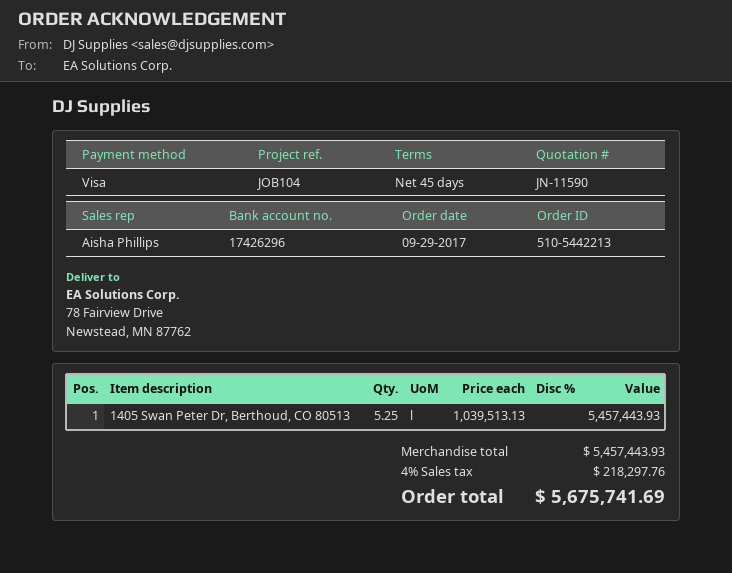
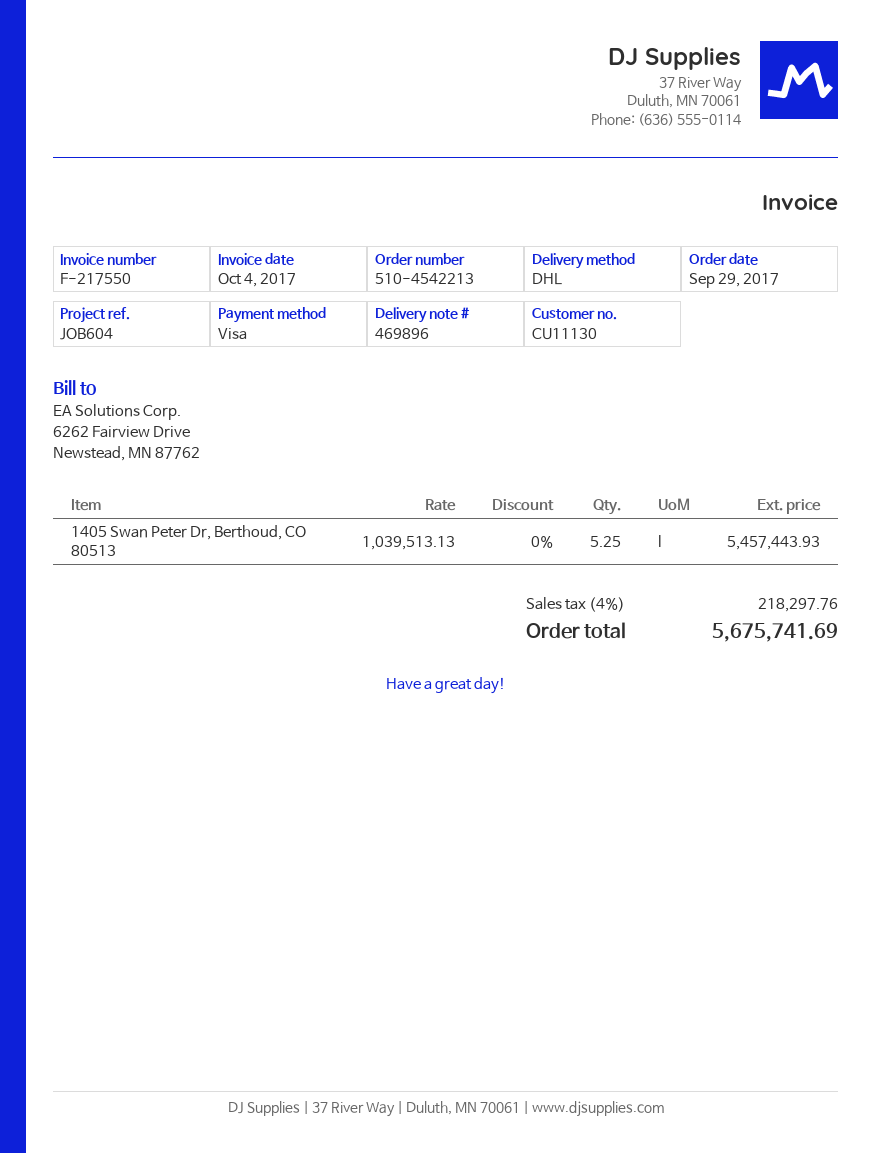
order number: 510-5442213 -> 510-4542213
reference: JOB104 -> JOB604

